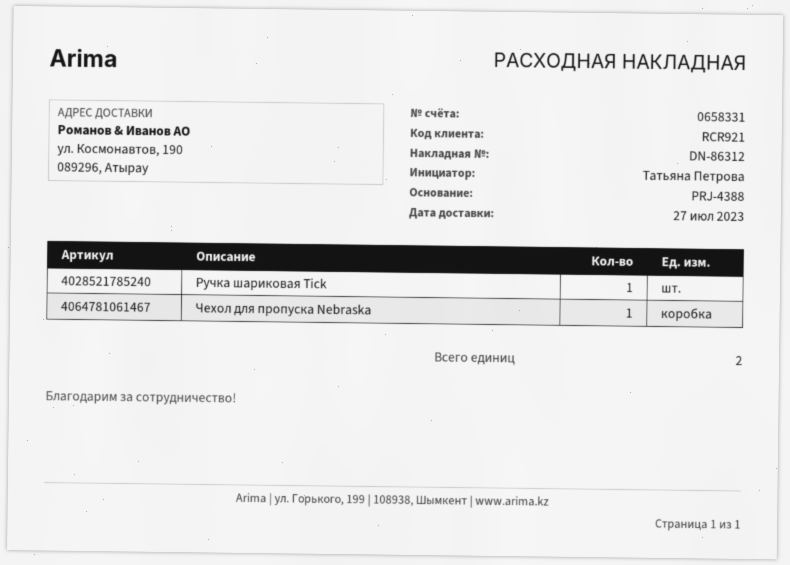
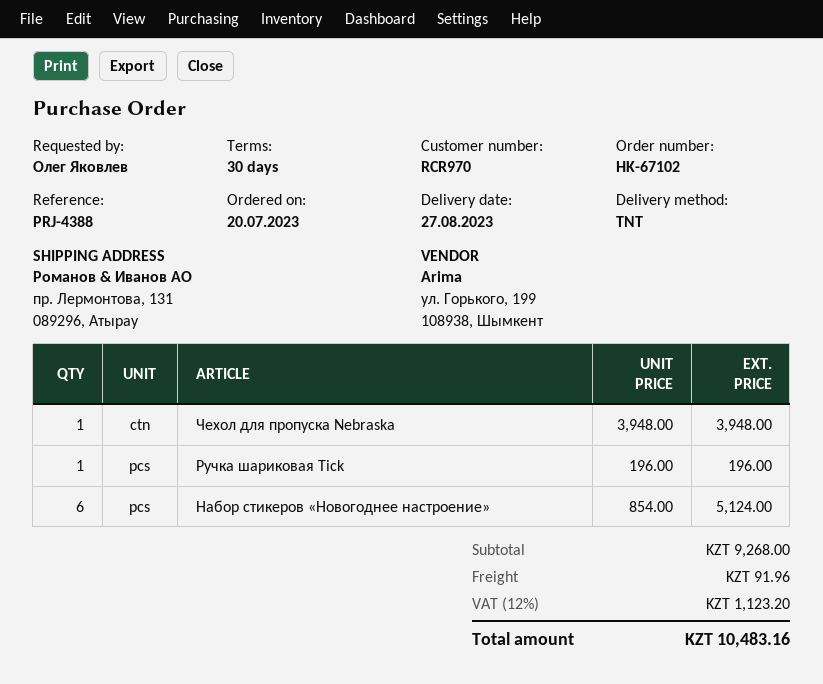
delivery date: 2023-07-27 -> 2023-08-27
customer number: RCR921 -> RCR970
ordered by: Татьяна Петрова -> Олег Яковлев
ship to: ул. Космонавтов, 190, 089296, Атырау -> пр. Лермонтова, 131, 089296, Атырау
Набор стикеров «Новогоднее настроение»: none -> 6

